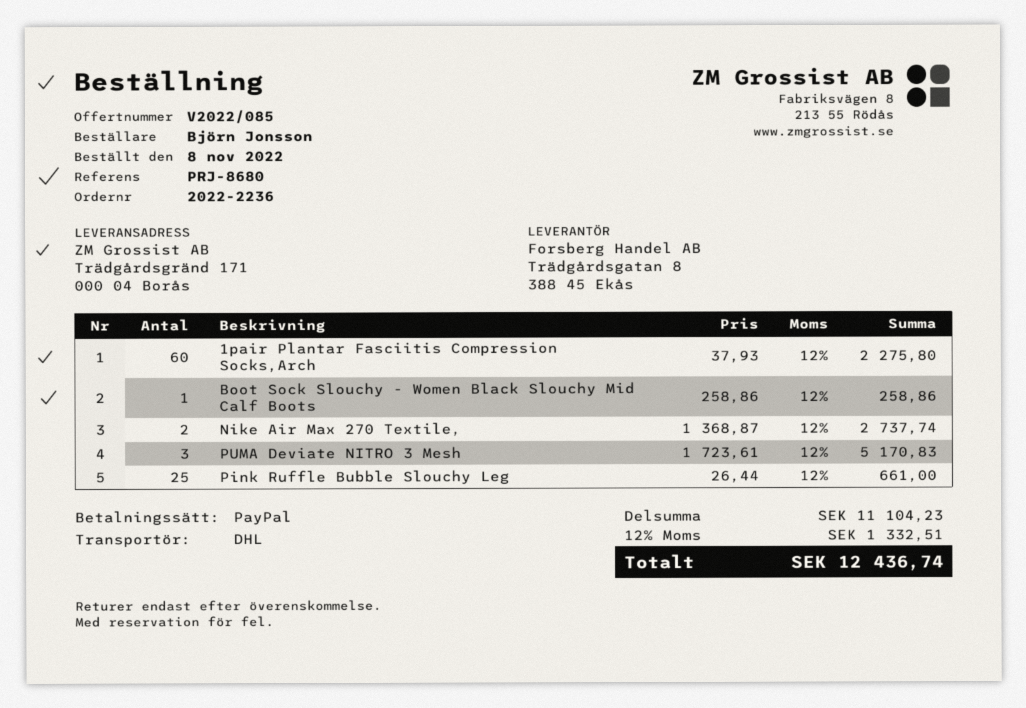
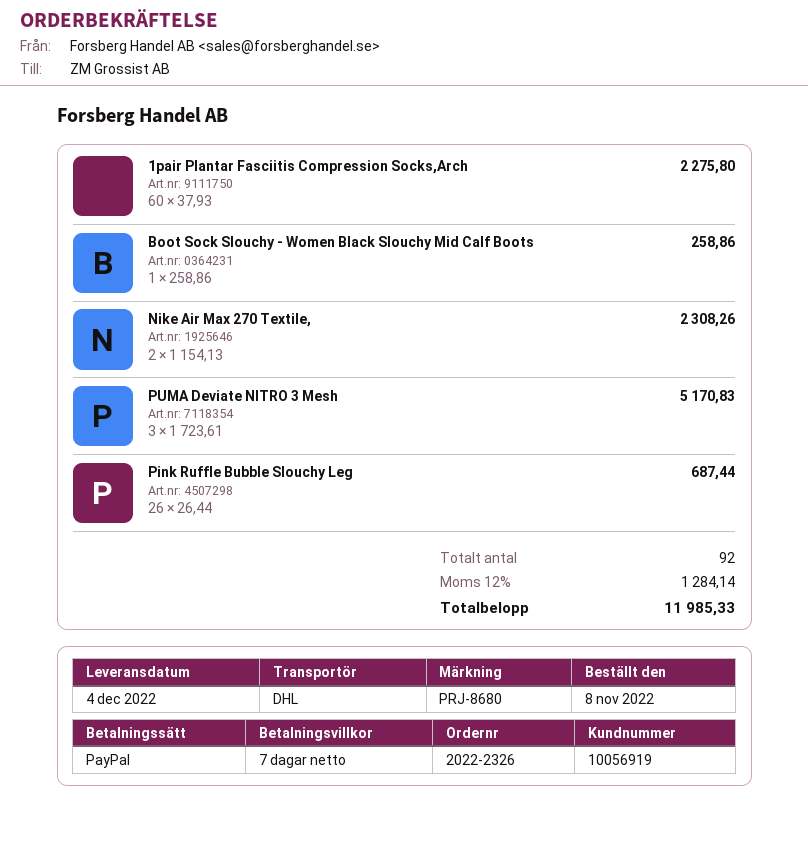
order number: 2022-2236 -> 2022-2326
Nike Air Max 270 Textile,: 2 x 1368.87 = 2737.74 -> 2 x 1154.13 = 2308.26
Pink Ruffle Bubble Slouchy Leg: 25 x 26.44 = 661.00 -> 26 x 26.44 = 687.44
tax: 12% = 1332.51 -> 12% = 1284.14
total: 12436.74 -> 11985.33

